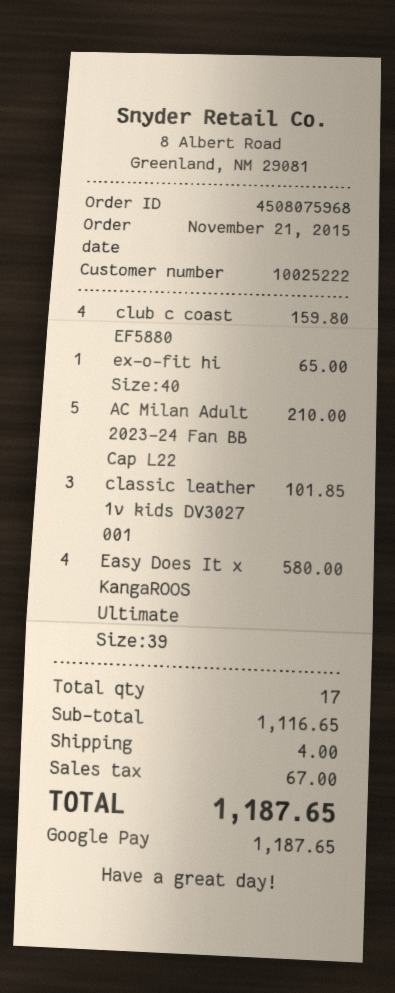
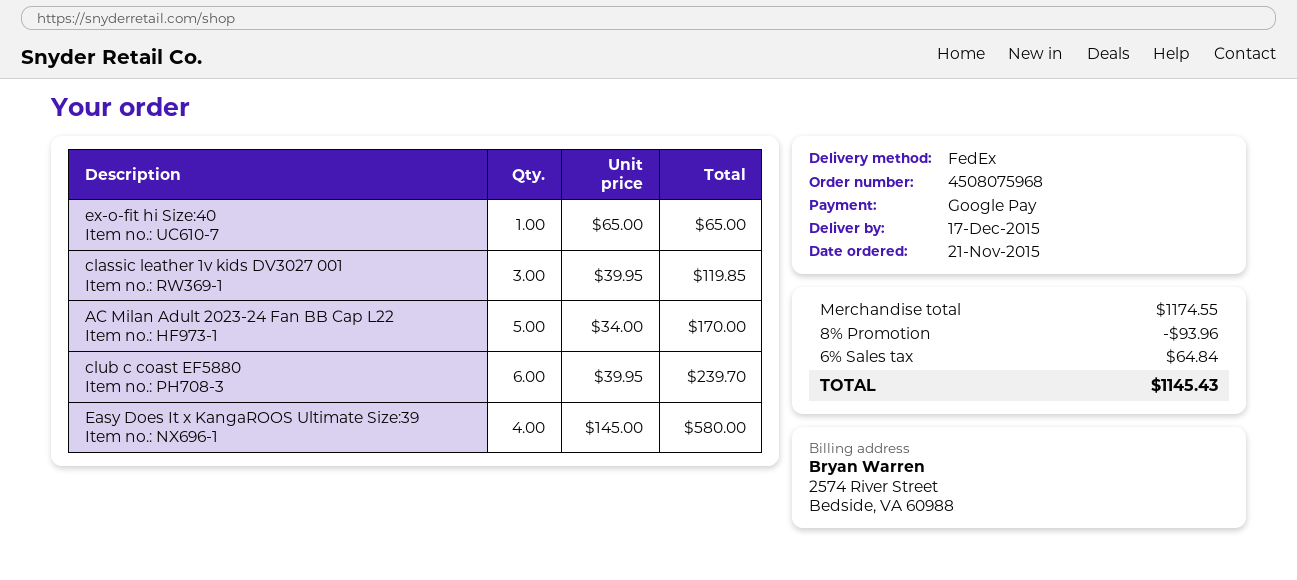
club c coast EF5880: 4 for 159.80 -> 6 for 239.70
AC Milan Adult 2023-24 Fan BB Cap L22: 5 for 210.00 -> 5 for 170.00
classic leather 1v kids DV3027 001: 3 for 101.85 -> 3 for 119.85
subtotal: 1116.65 -> 1174.55
discount: none -> 8% = 93.96
shipping: 4.00 -> none
tax: 67.00 -> 64.84
total: 1187.65 -> 1145.43

